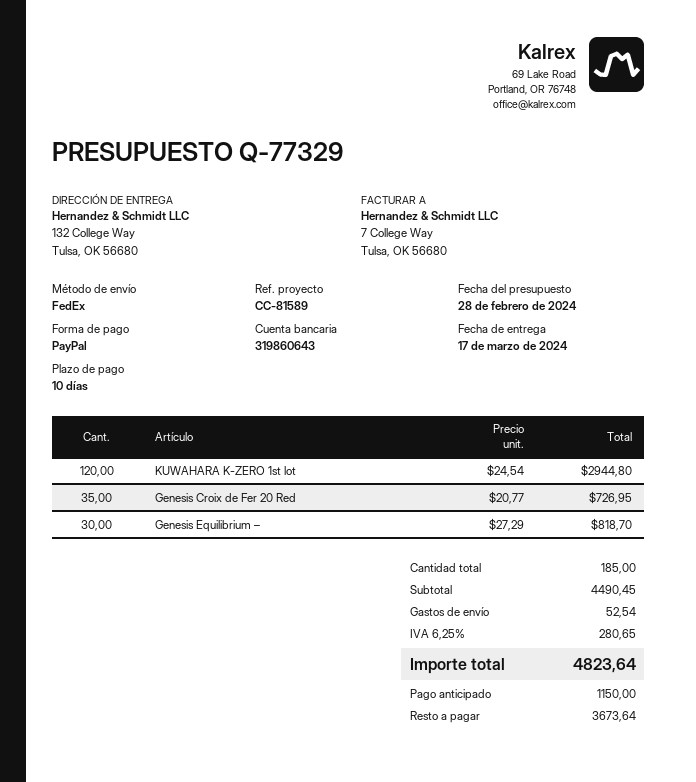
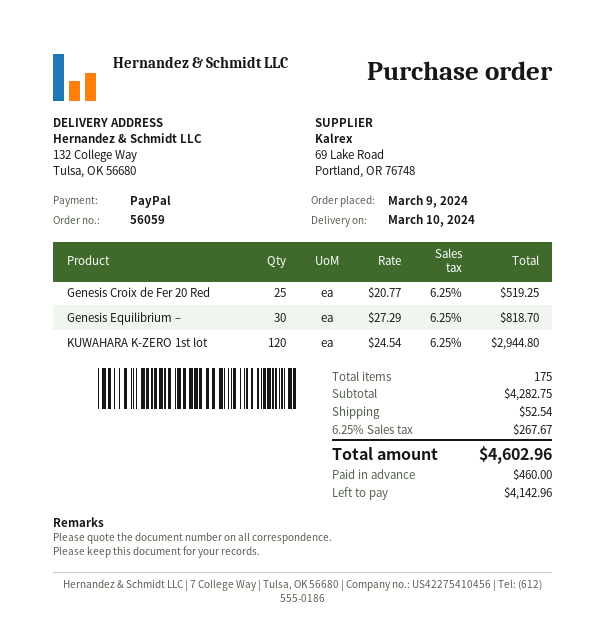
delivery date: 2024-03-17 -> 2024-03-10
Genesis Croix de Fer 20 Red: 35 x 20.77 = 726.95 -> 25 x 20.77 = 519.25
total quantity: 185 -> 175
subtotal: 4490.45 -> 4282.75
tax: 6.25% = 280.65 -> 6.25% = 267.67
total: 4823.64 -> 4602.96
deposit: 1150.00 -> 460.00
balance: 3673.64 -> 4142.96

